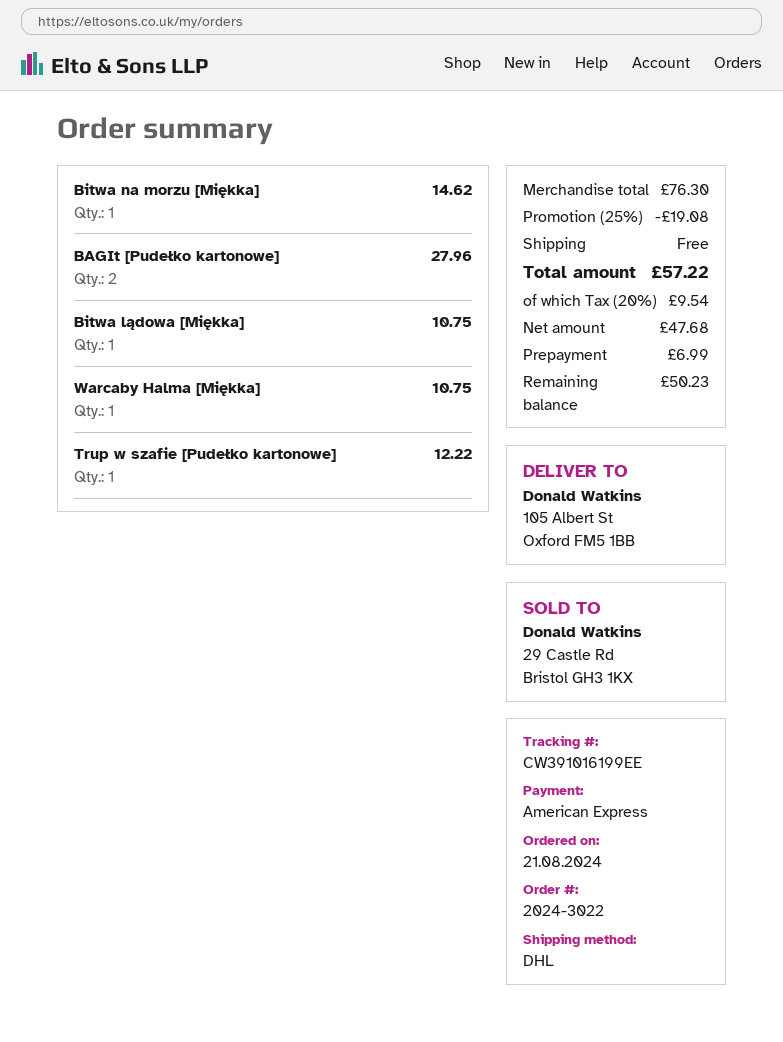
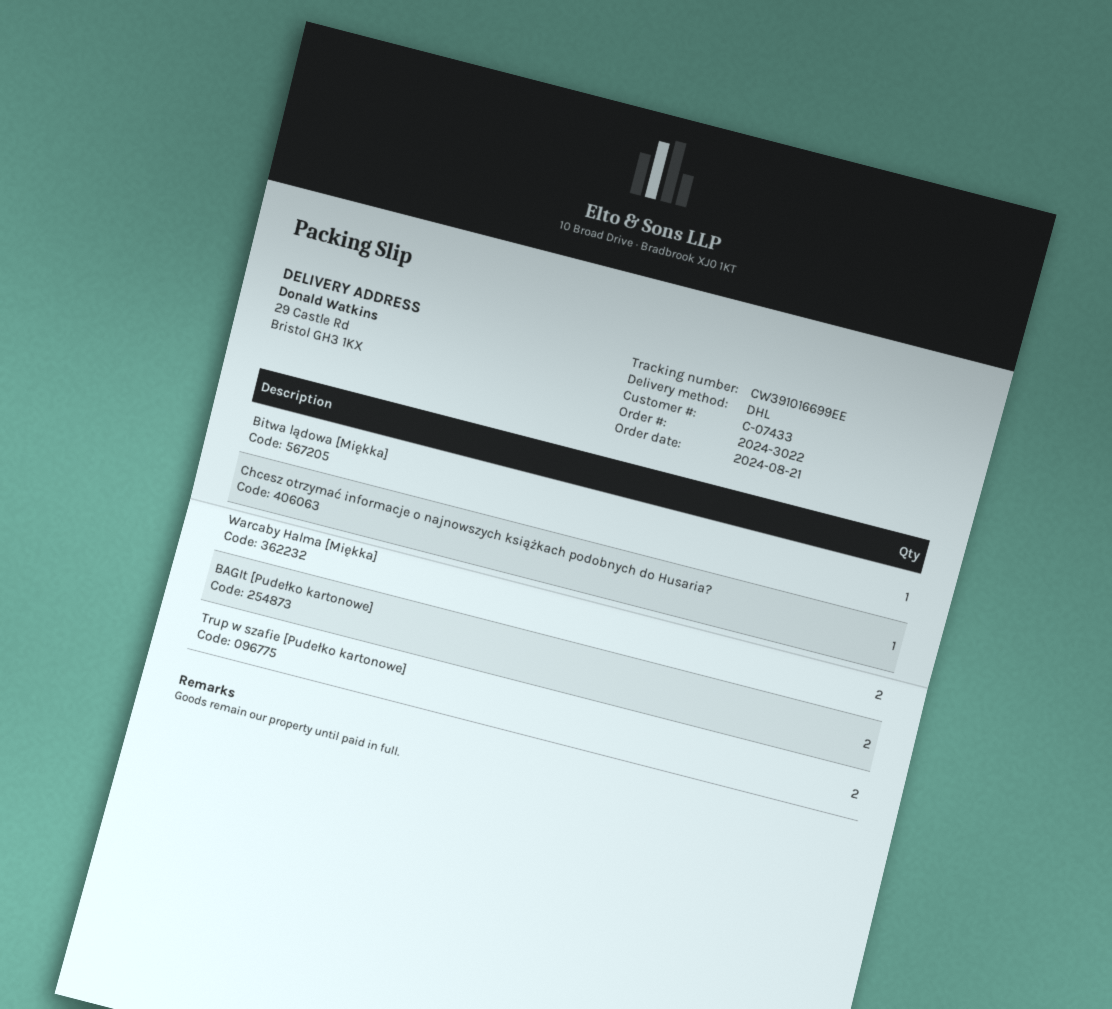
tracking number: CW391016199EE -> CW391016699EE
ship to: 105 Albert St, Oxford FM5 1BB -> 29 Castle Rd, Bristol GH3 1KX
Bitwa na morzu [Miękka]: 1 -> none
Warcaby Halma [Miękka]: 1 -> 2
Trup w szafie [Pudełko kartonowe]: 1 -> 2
Chcesz otrzymać informacje o najnowszych książkach podobnych do Husaria?: none -> 1

